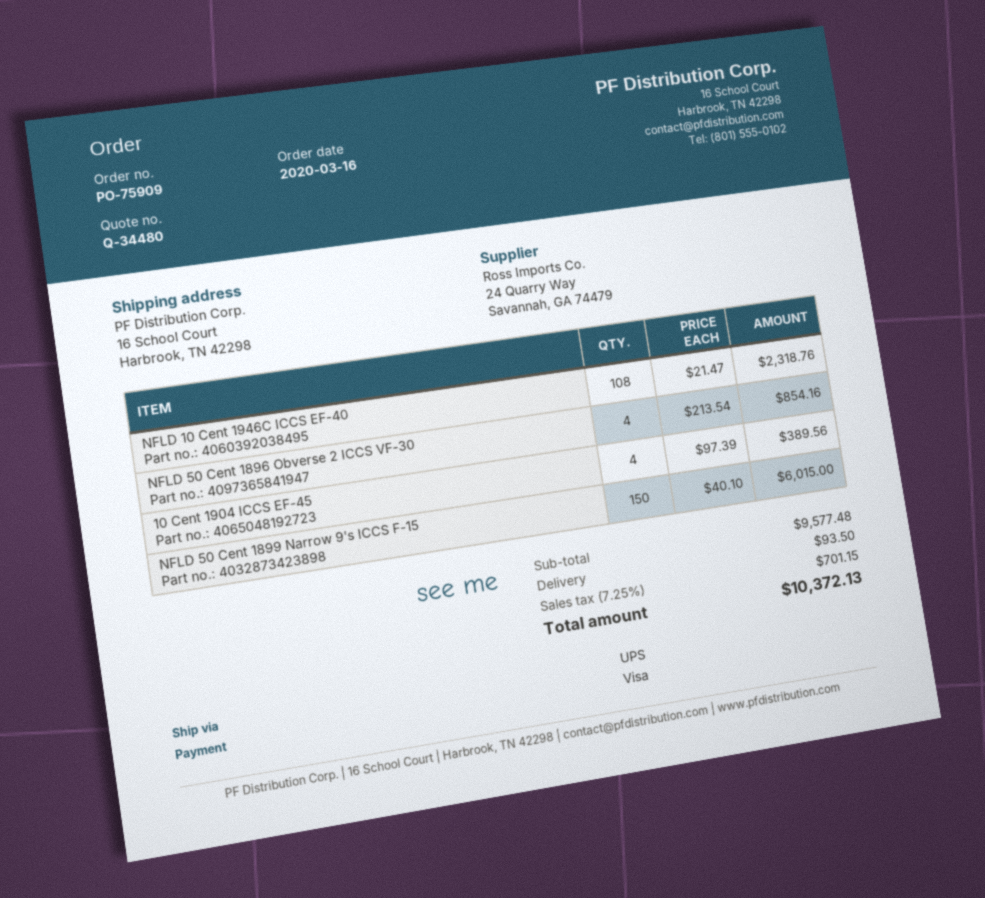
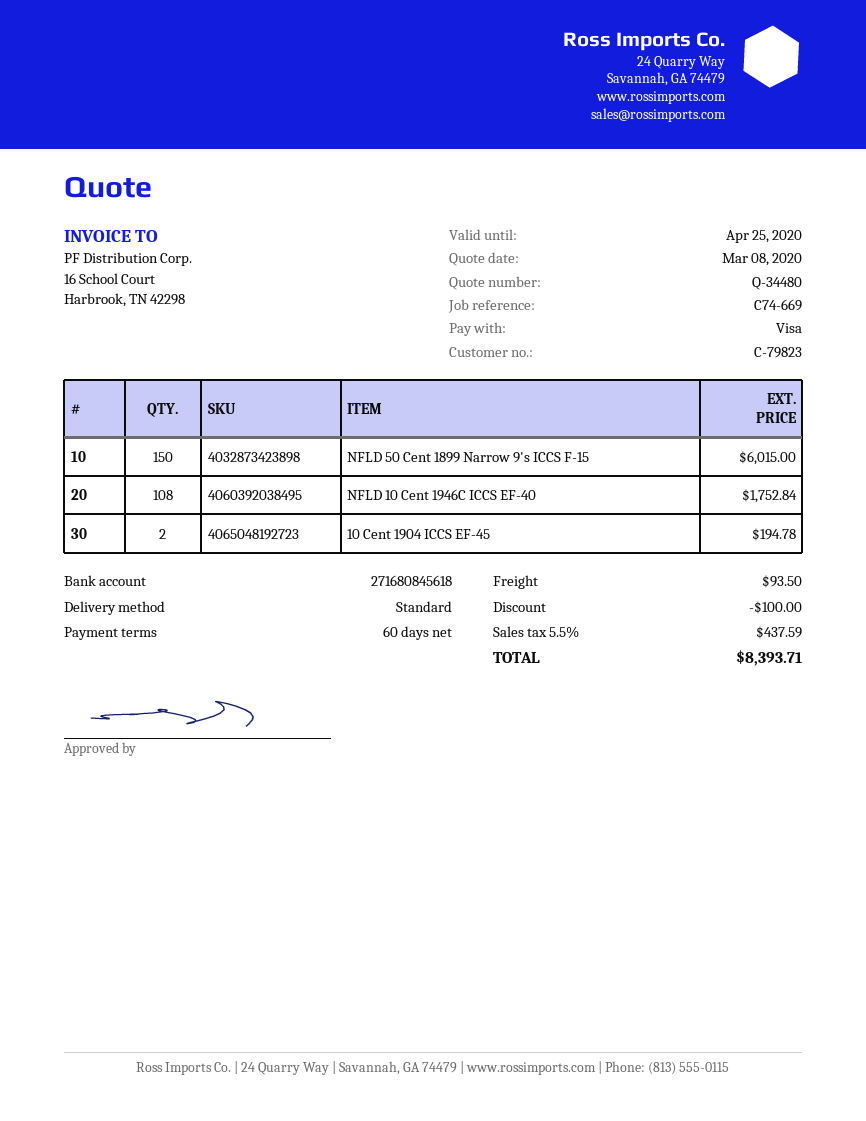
shipping method: UPS -> standard
NFLD 10 Cent 1946C ICCS EF-40: 108 for 2318.76 -> 108 for 1752.84
NFLD 50 Cent 1896 Obverse 2 ICCS VF-30: 4 for 854.16 -> none
10 Cent 1904 ICCS EF-45: 4 for 389.56 -> 2 for 194.78
discount: none -> 100.00
tax: 7.25% = 701.15 -> 5.5% = 437.59
total: 10372.13 -> 8393.71

